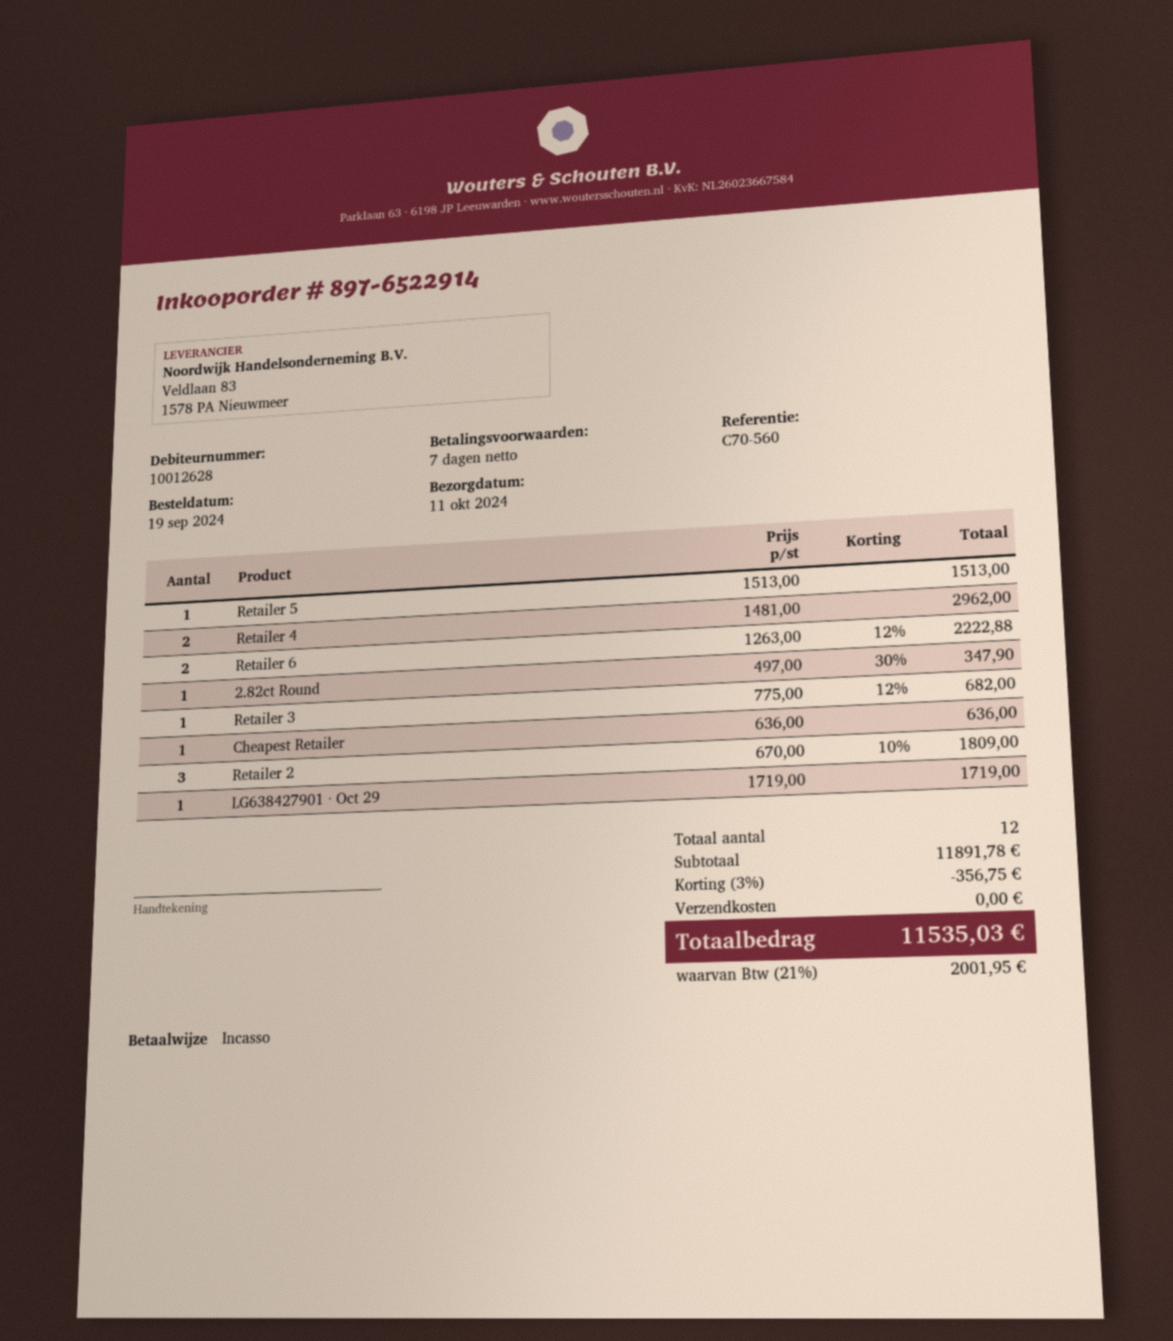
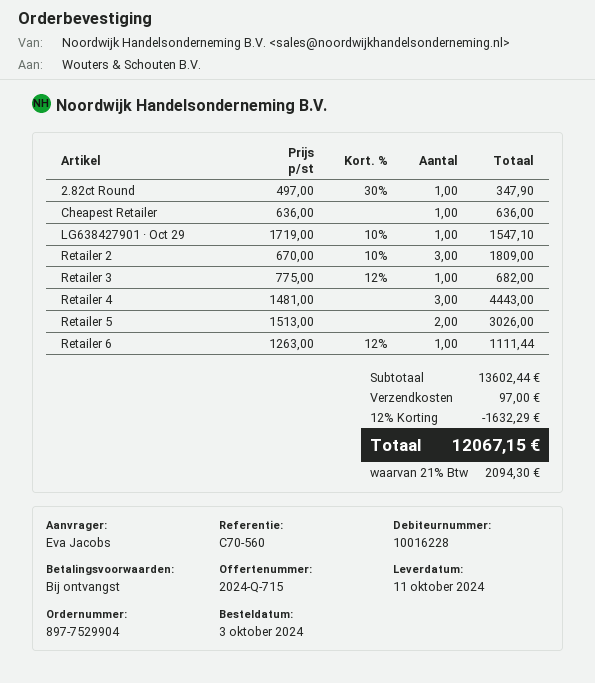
order number: 897-6522914 -> 897-7529904
order date: 2024-09-19 -> 2024-10-03
payment terms: 7 days -> on receipt
customer number: 10012628 -> 10016228
Retailer 5: 1 x 1513.00 = 1513.00 -> 2 x 1513.00 = 3026.00
Retailer 4: 2 x 1481.00 = 2962.00 -> 3 x 1481.00 = 4443.00
Retailer 6: 2 x 1263.00 - 12% = 2222.88 -> 1 x 1263.00 - 12% = 1111.44
LG638427901 · Oct 29: 1 x 1719.00 = 1719.00 -> 1 x 1719.00 - 10% = 1547.10
subtotal: 11891.78 -> 13602.44
discount: 3% = 356.75 -> 12% = 1632.29
shipping: 0.00 -> 97.00
tax: 21% = 2001.95 -> 21% = 2094.30
total: 11535.03 -> 12067.15

